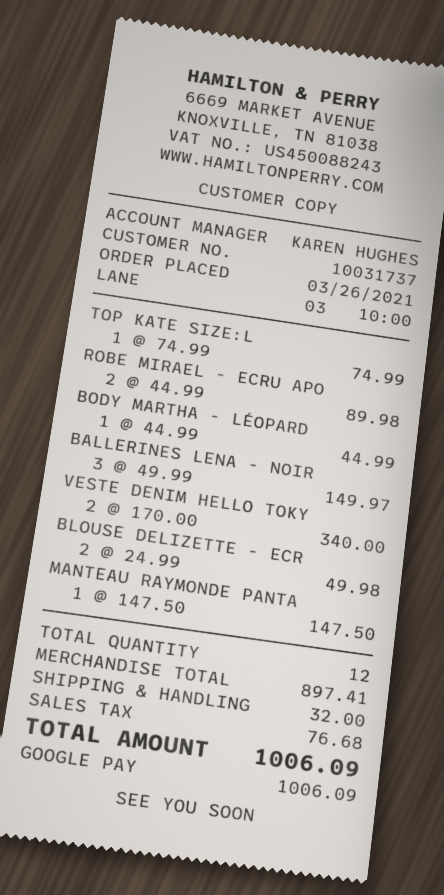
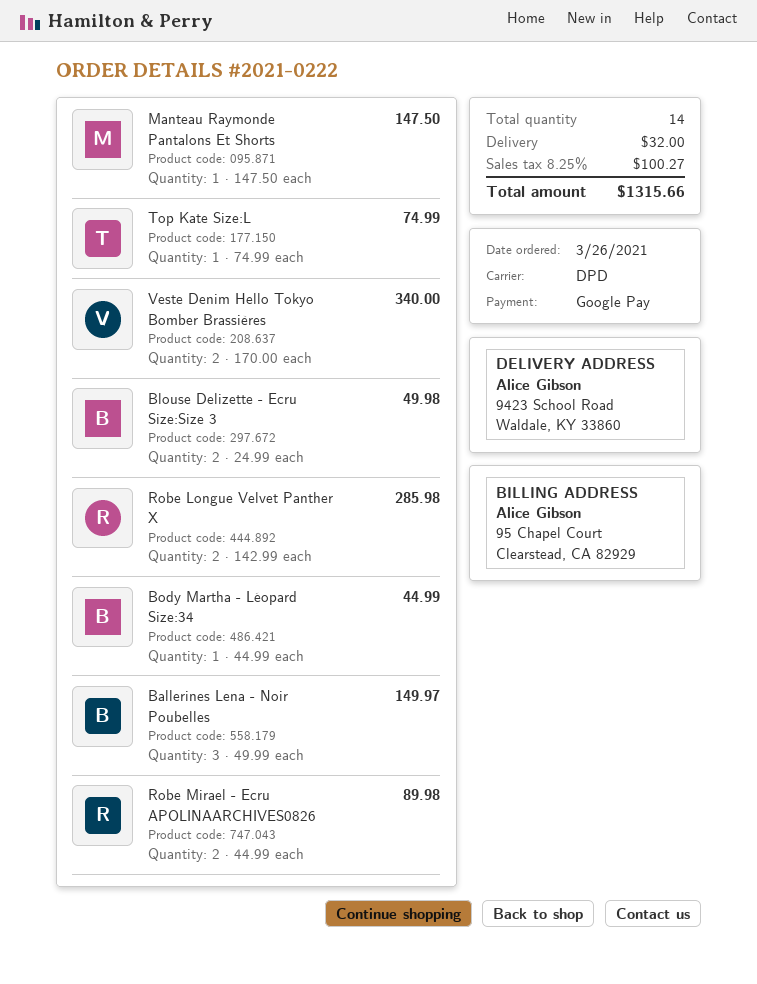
Robe Longue Velvet Panther X: none -> 2 x 142.99 = 285.98
total quantity: 12 -> 14
tax: 76.68 -> 100.27
total: 1006.09 -> 1315.66

